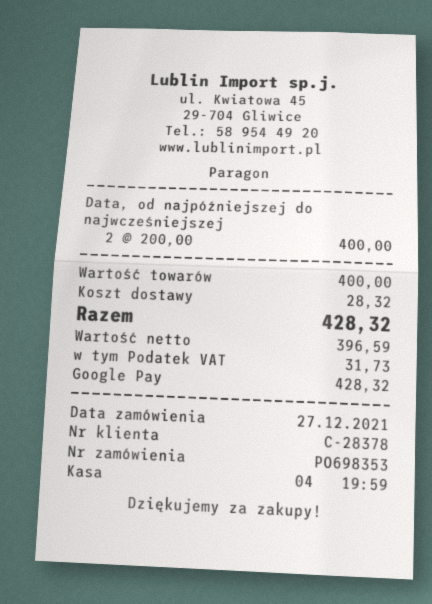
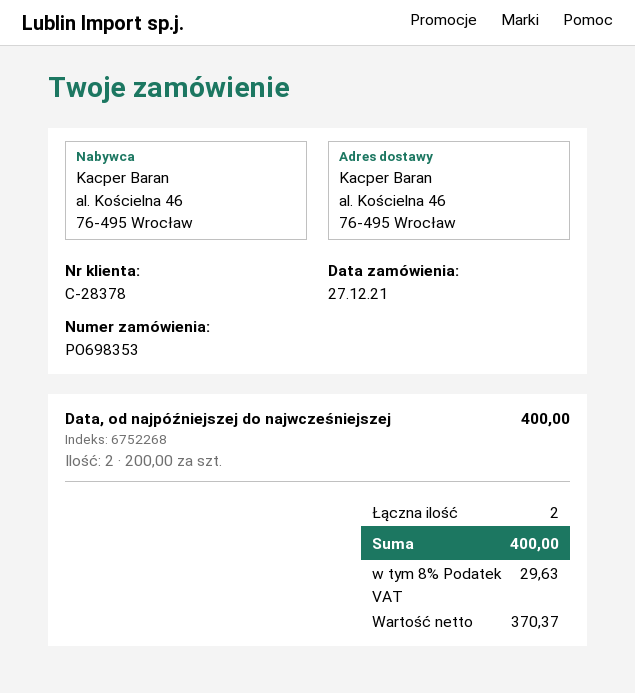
shipping: 28.32 -> none
net: 396.59 -> 370.37
tax: 31.73 -> 29.63
total: 428.32 -> 400.00

